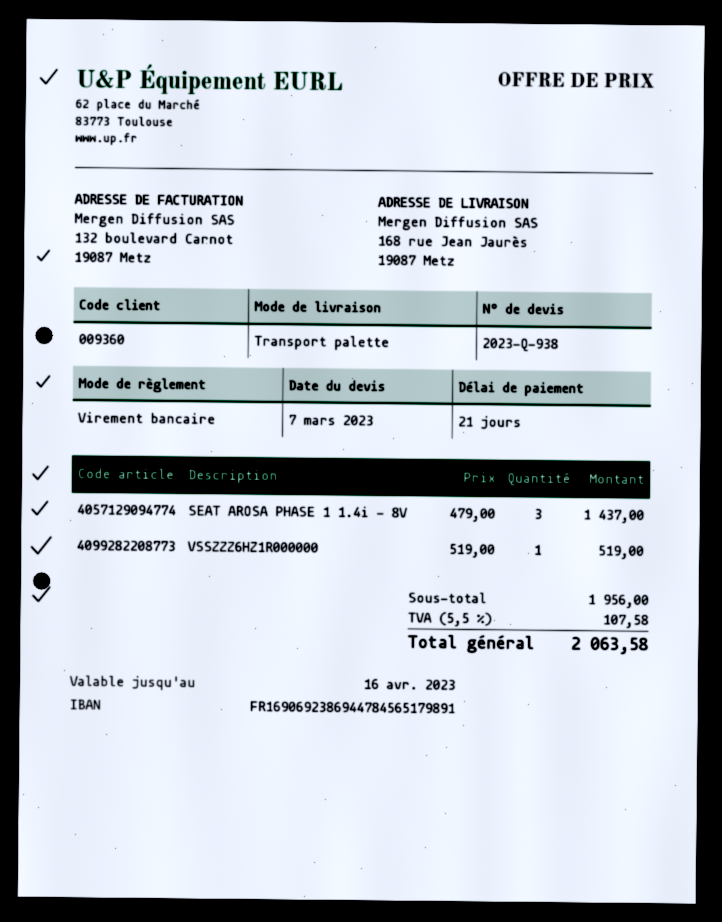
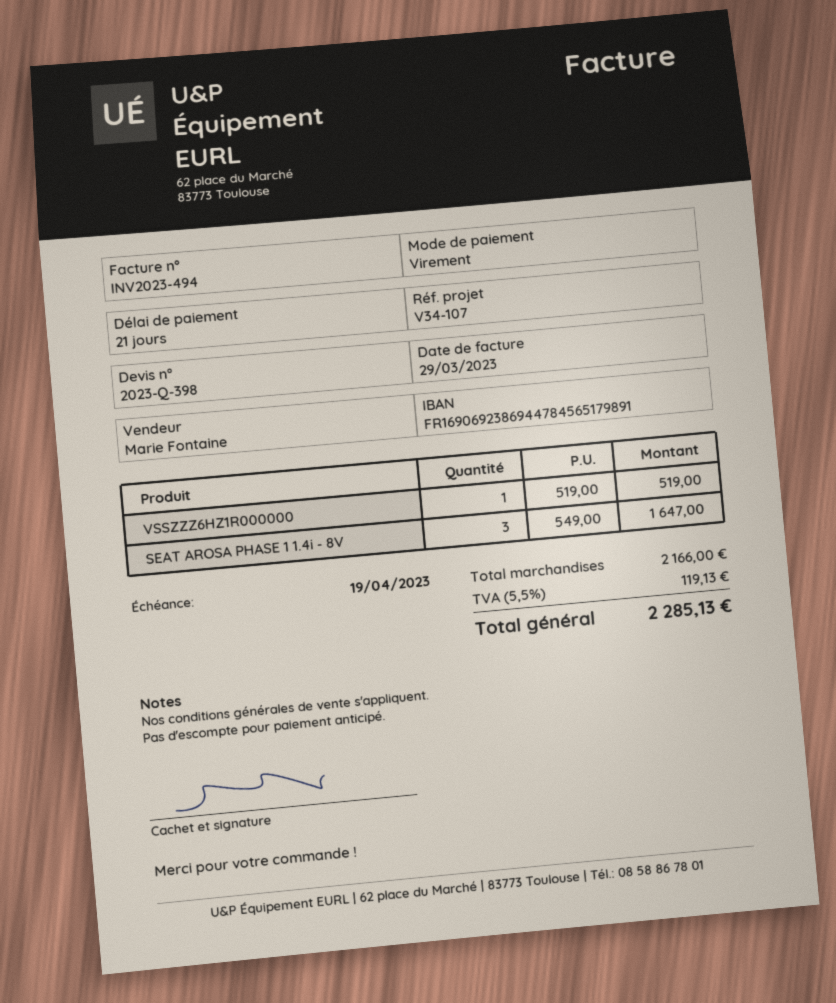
quote number: 2023-Q-938 -> 2023-Q-398
SEAT AROSA PHASE 1 1.4i - 8V: 3 x 479.00 = 1437.00 -> 3 x 549.00 = 1647.00
subtotal: 1956.00 -> 2166.00
tax: 5.5% = 107.58 -> 5.5% = 119.13
total: 2063.58 -> 2285.13

